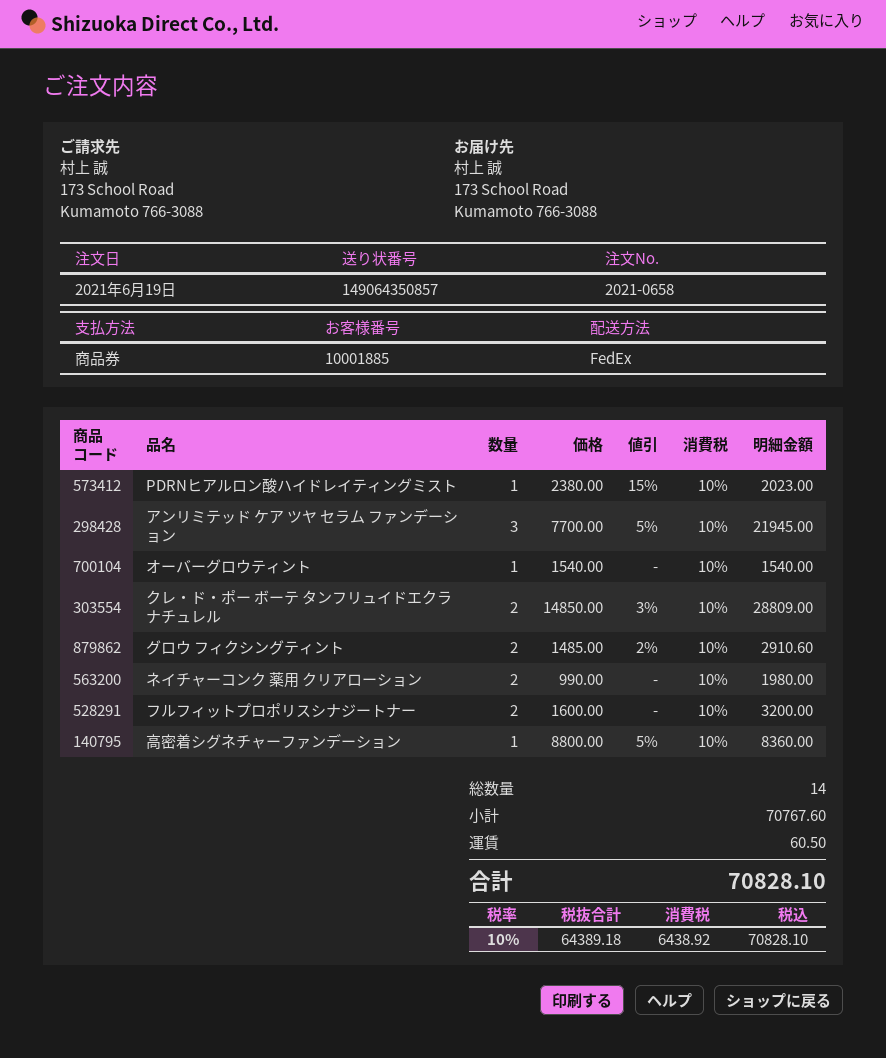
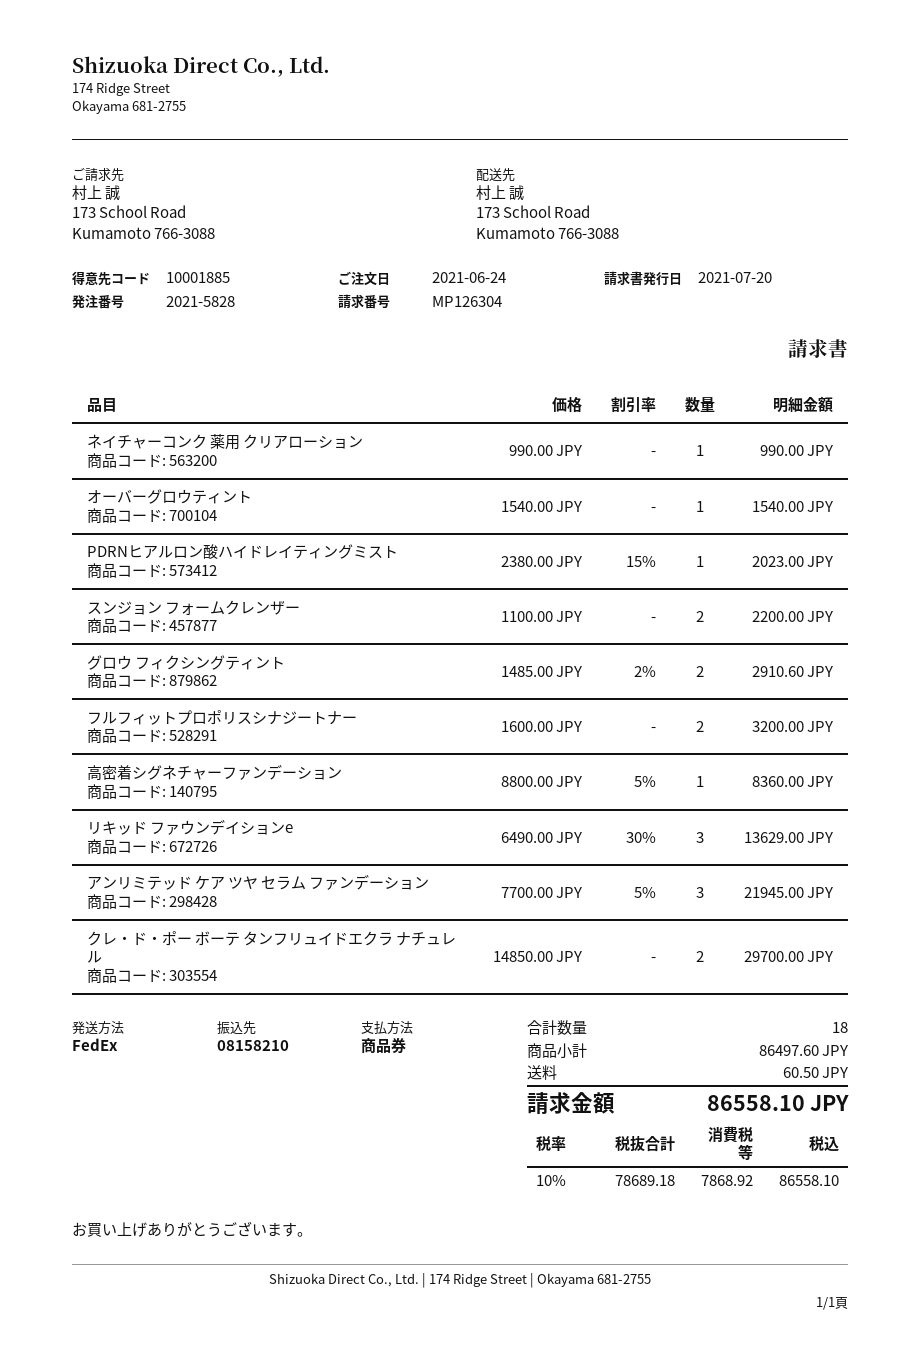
order number: 2021-0658 -> 2021-5828
order date: 2021-06-19 -> 2021-06-24
クレ・ド・ポー ボーテ タンフリュイドエクラ ナチュレル: 2 x 14850.00 - 3% = 28809.00 -> 2 x 14850.00 = 29700.00
ネイチャーコンク 薬用 クリアローション: 2 x 990.00 = 1980.00 -> 1 x 990.00 = 990.00
スンジョン フォームクレンザー: none -> 2 x 1100.00 = 2200.00
リキッド ファウンデイションe: none -> 3 x 6490.00 - 30% = 13629.00
total quantity: 14 -> 18
subtotal: 70767.60 -> 86497.60
net: 64389.18 -> 78689.18
tax: 10% = 6438.92 -> 10% = 7868.92
total: 70828.10 -> 86558.10

